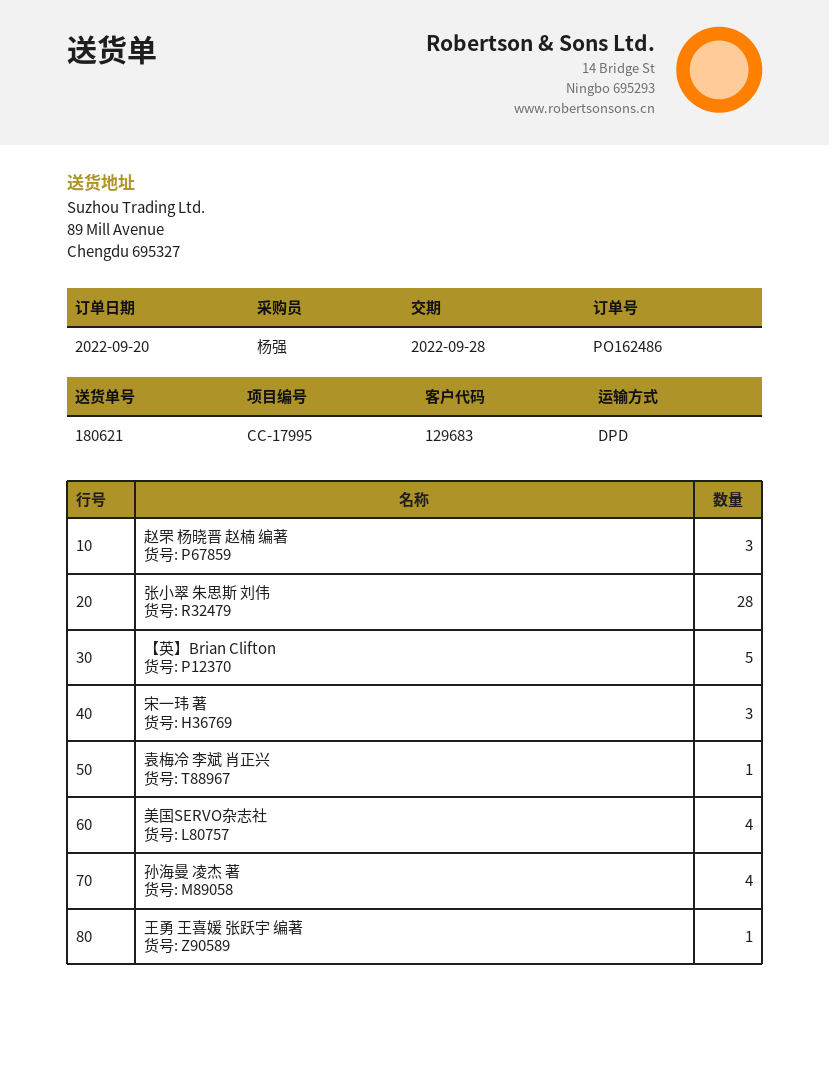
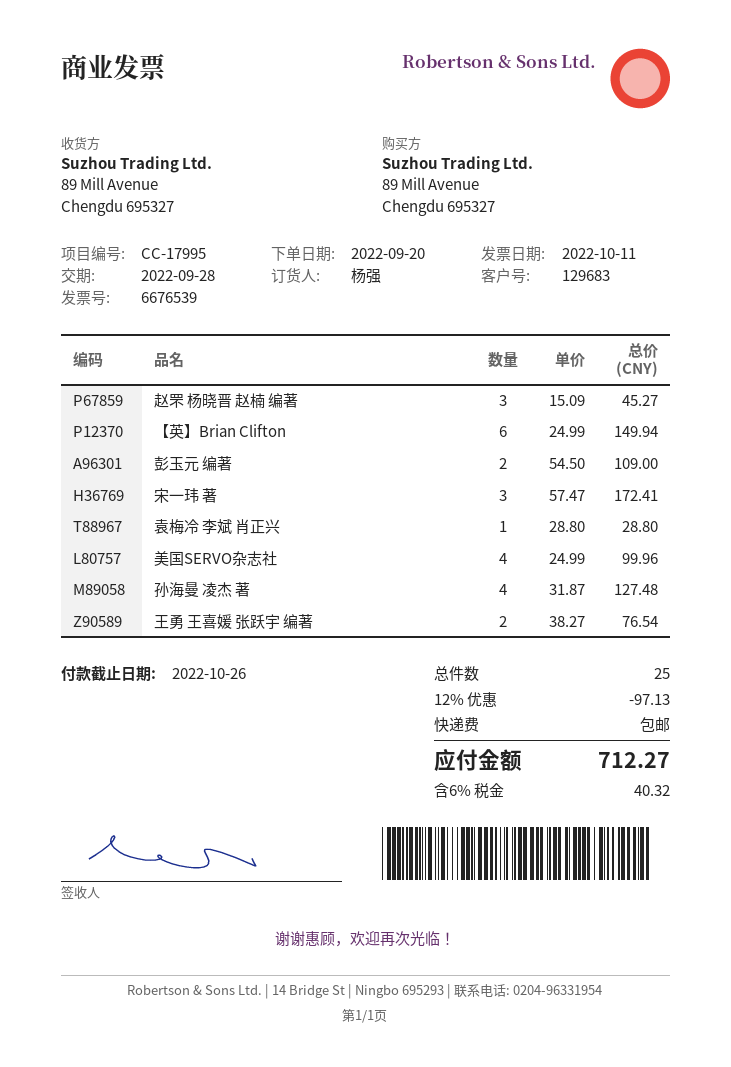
张小翠 朱思斯 刘伟: 28 -> none
【英】Brian Clifton: 5 -> 6
王勇 王喜媛 张跃宇 编著: 1 -> 2
彭玉元 编著: none -> 2

